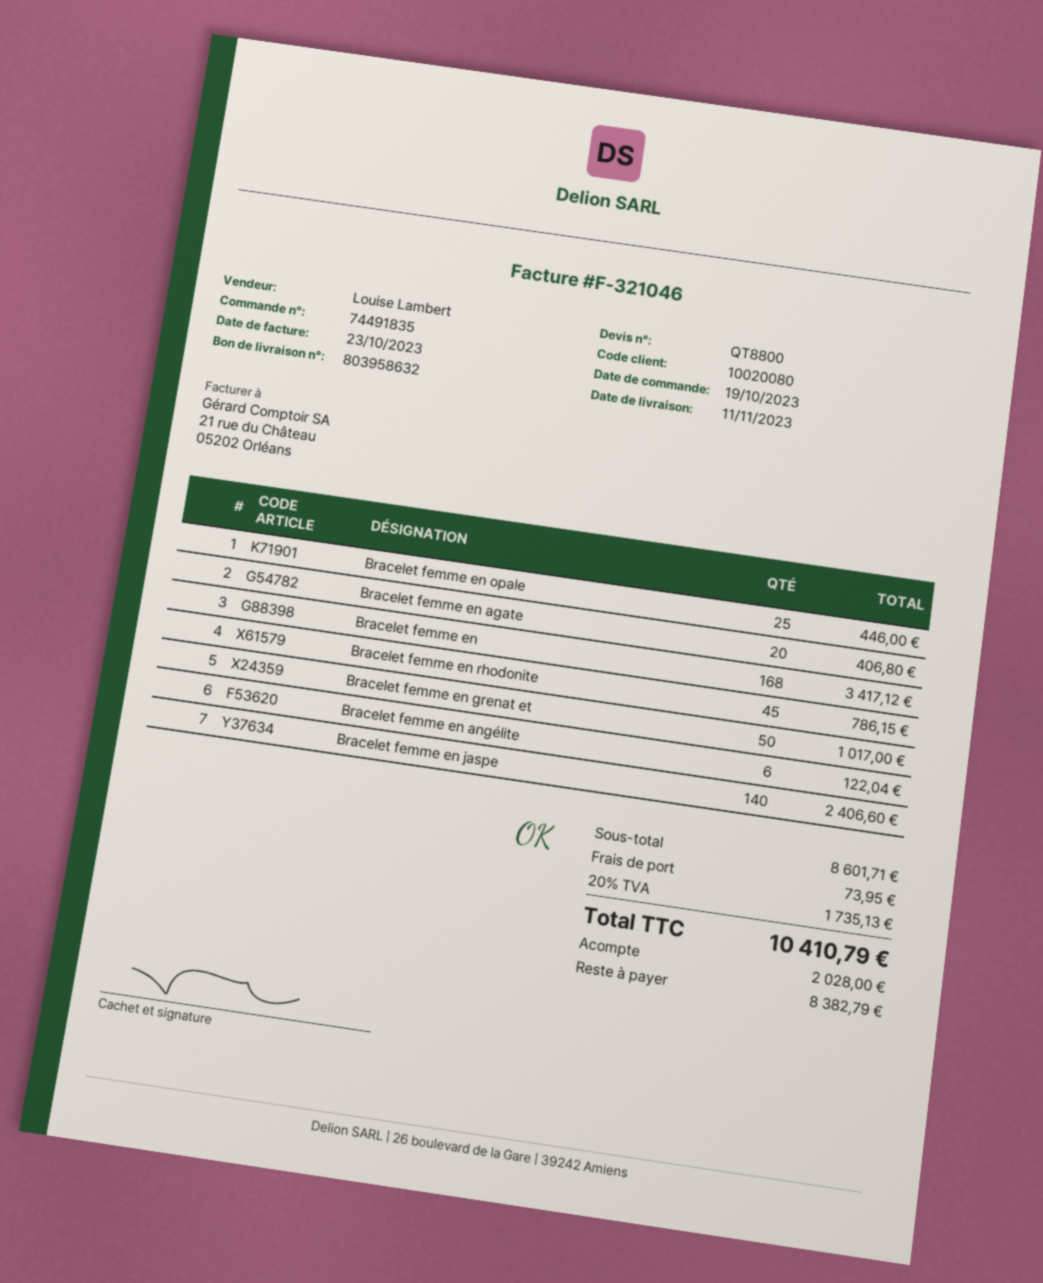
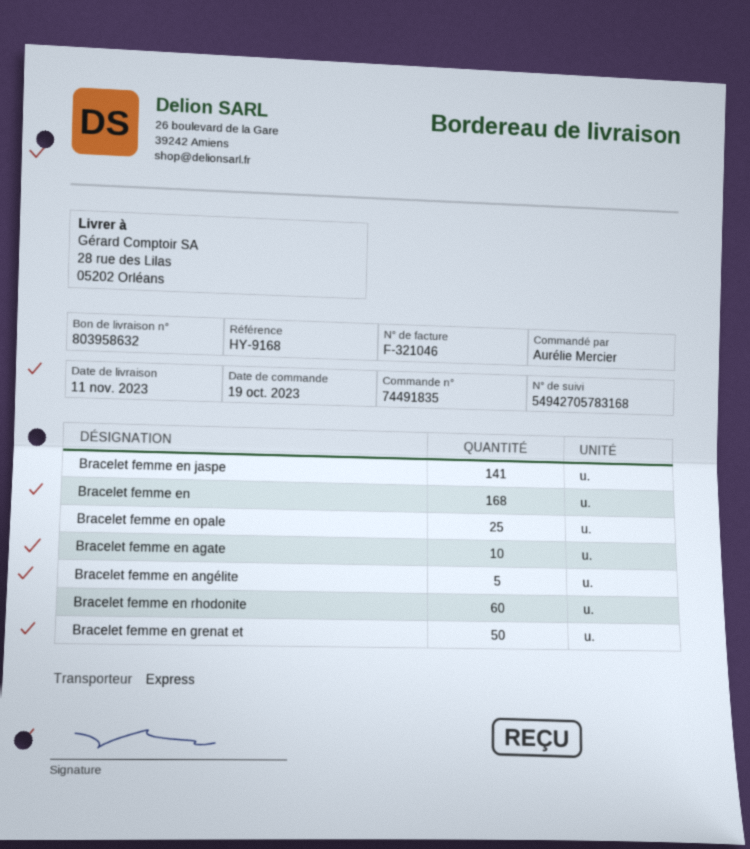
Bracelet femme en agate: 20 -> 10
Bracelet femme en rhodonite: 45 -> 60
Bracelet femme en angélite: 6 -> 5
Bracelet femme en jaspe: 140 -> 141

